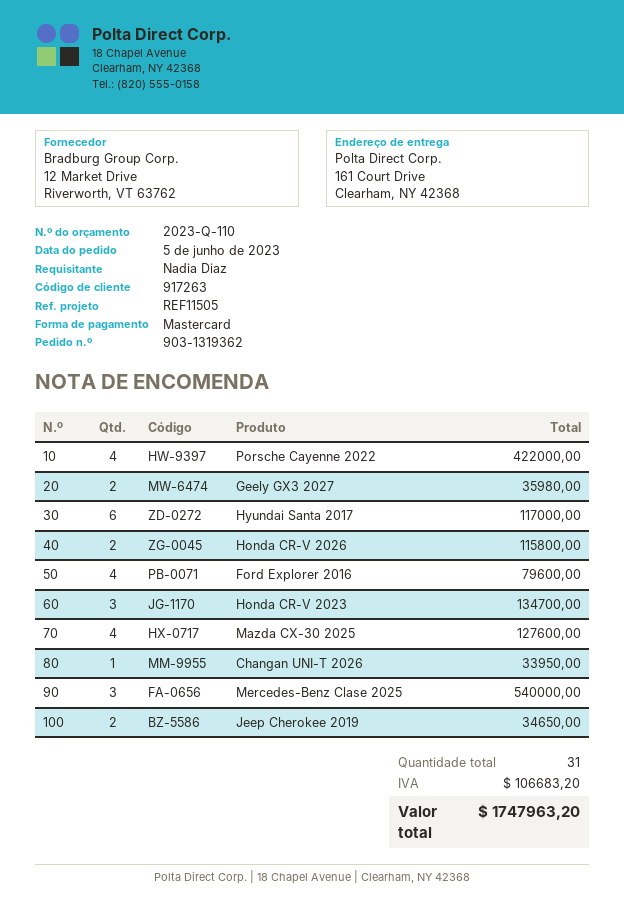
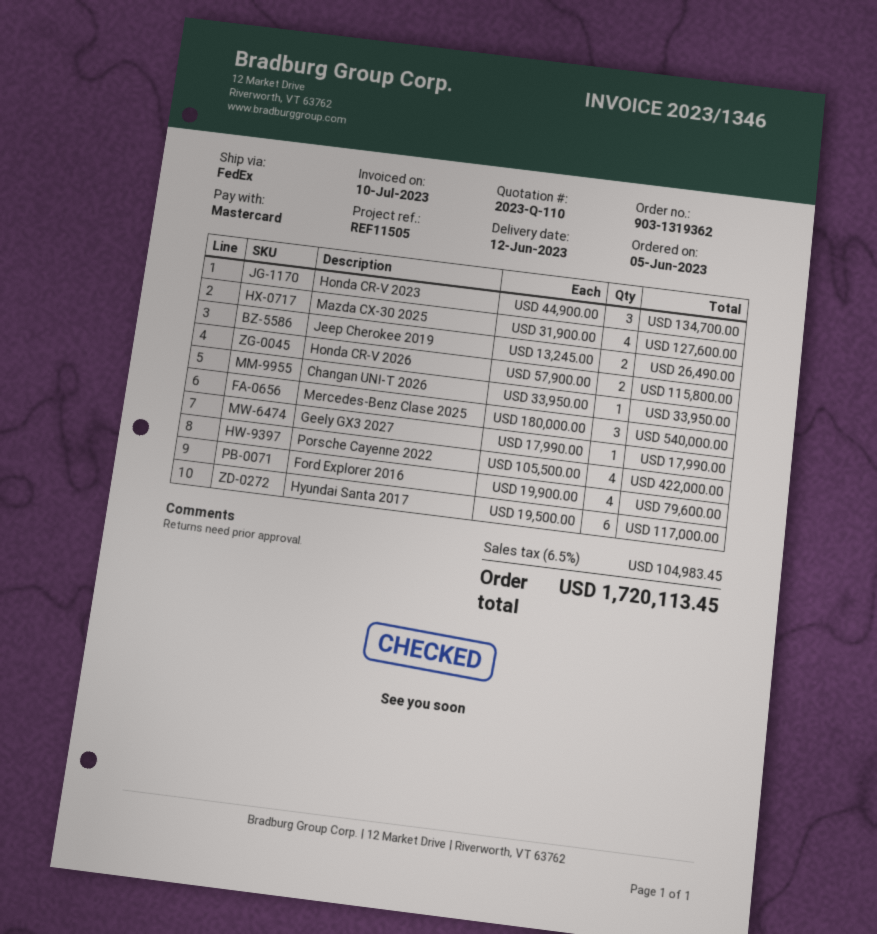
Geely GX3 2027: 2 for 35980.00 -> 1 for 17990.00
Jeep Cherokee 2019: 2 for 34650.00 -> 2 for 26490.00
tax: 106683.20 -> 104983.45
total: 1747963.20 -> 1720113.45

